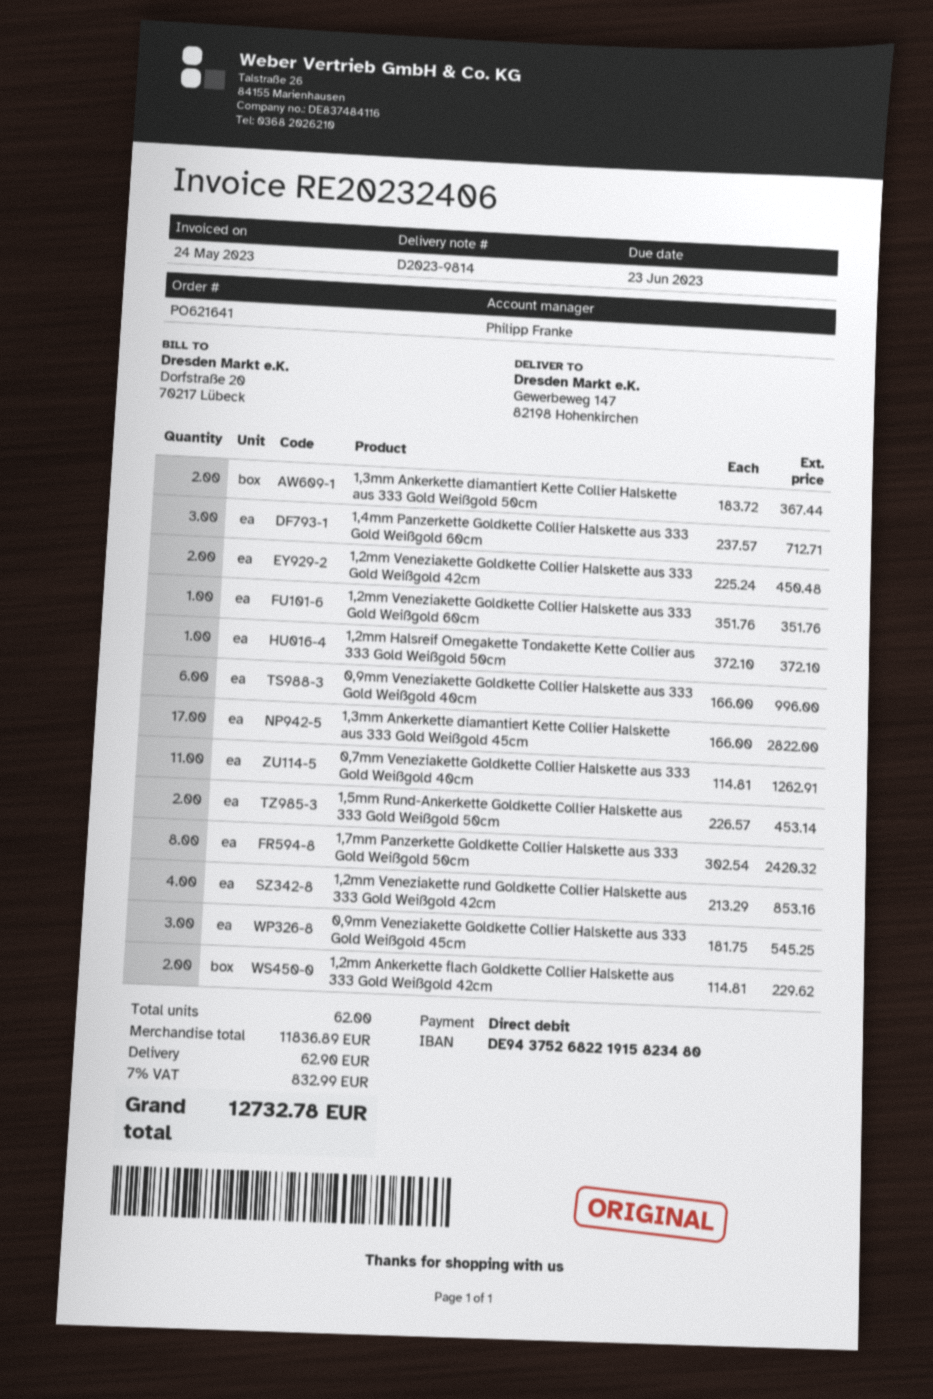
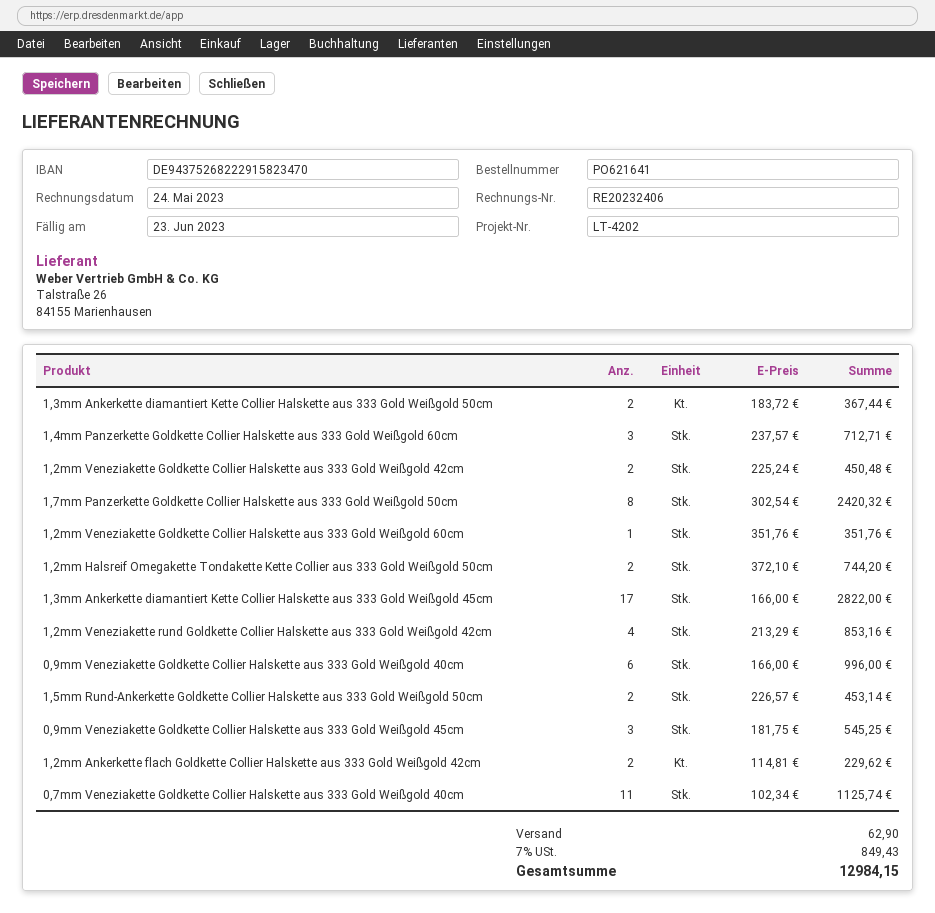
bank account: DE94375268221915823480 -> DE94375268222915823470
1,2mm Halsreif Omegakette Tondakette Kette Collier aus 333 Gold Weißgold 50cm: 1 x 372.10 = 372.10 -> 2 x 372.10 = 744.20
0,7mm Veneziakette Goldkette Collier Halskette aus 333 Gold Weißgold 40cm: 11 x 114.81 = 1262.91 -> 11 x 102.34 = 1125.74
tax: 7% = 832.99 -> 7% = 849.43
total: 12732.78 -> 12984.15

